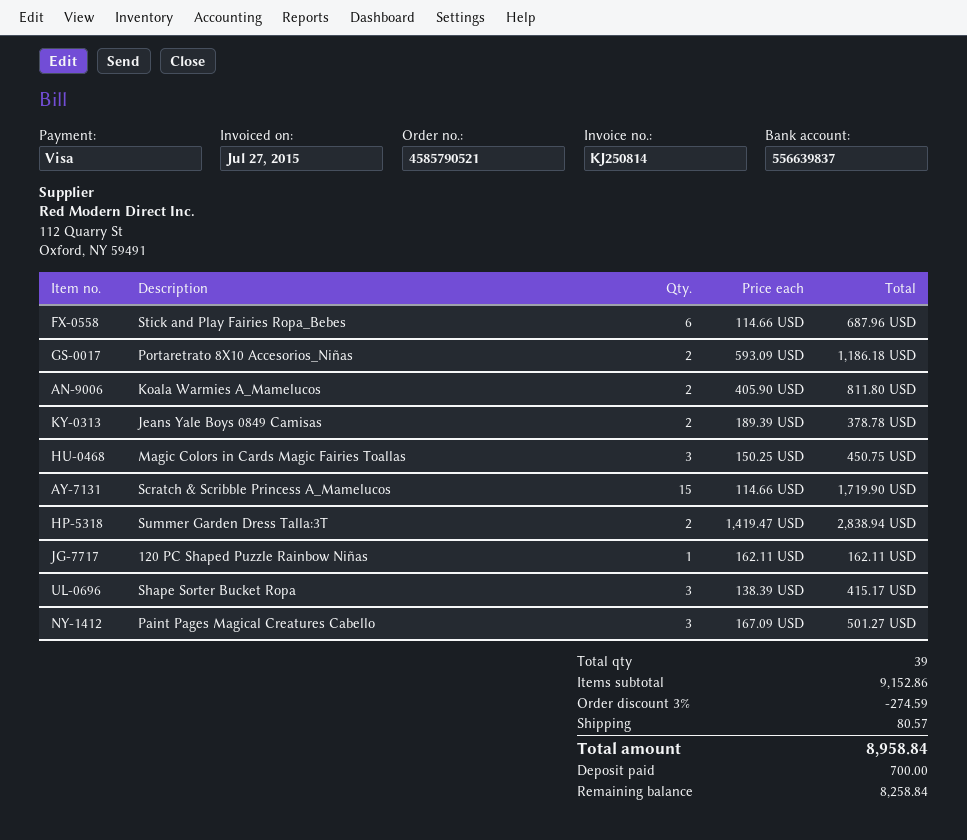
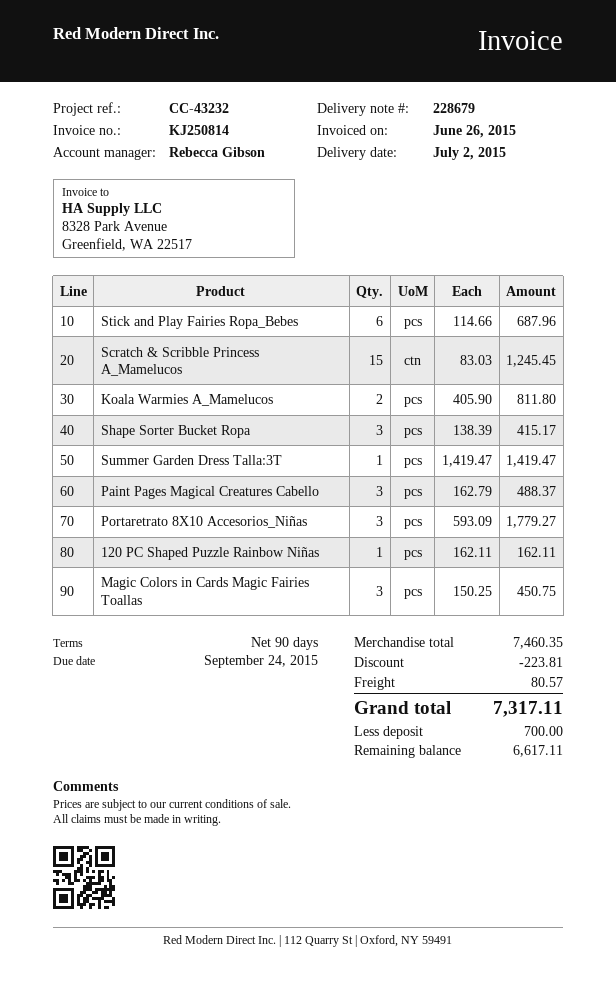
invoice date: 2015-07-27 -> 2015-06-26
Portaretrato 8X10 Accesorios_Niñas: 2 x 593.09 = 1186.18 -> 3 x 593.09 = 1779.27
Jeans Yale Boys 0849 Camisas: 2 x 189.39 = 378.78 -> none
Scratch & Scribble Princess A_Mamelucos: 15 x 114.66 = 1719.90 -> 15 x 83.03 = 1245.45
Summer Garden Dress Talla:3T: 2 x 1419.47 = 2838.94 -> 1 x 1419.47 = 1419.47
Paint Pages Magical Creatures Cabello: 3 x 167.09 = 501.27 -> 3 x 162.79 = 488.37
subtotal: 9152.86 -> 7460.35
discount: 274.59 -> 223.81
total: 8958.84 -> 7317.11
balance: 8258.84 -> 6617.11

